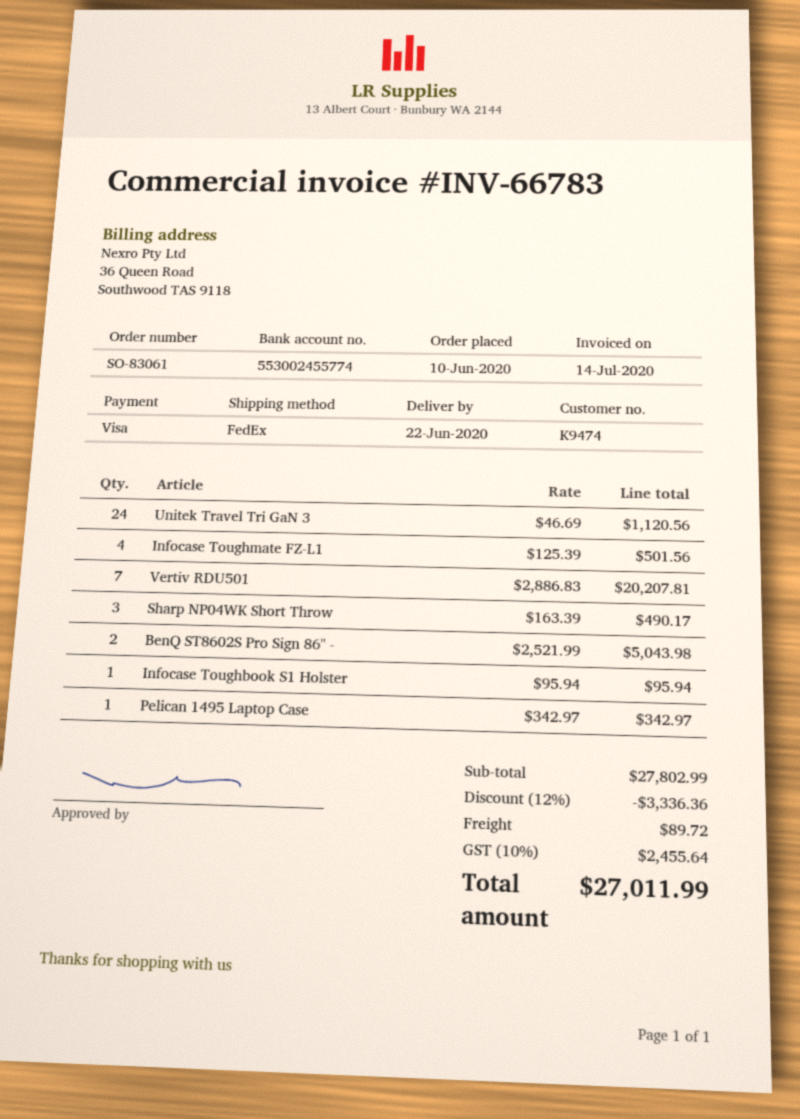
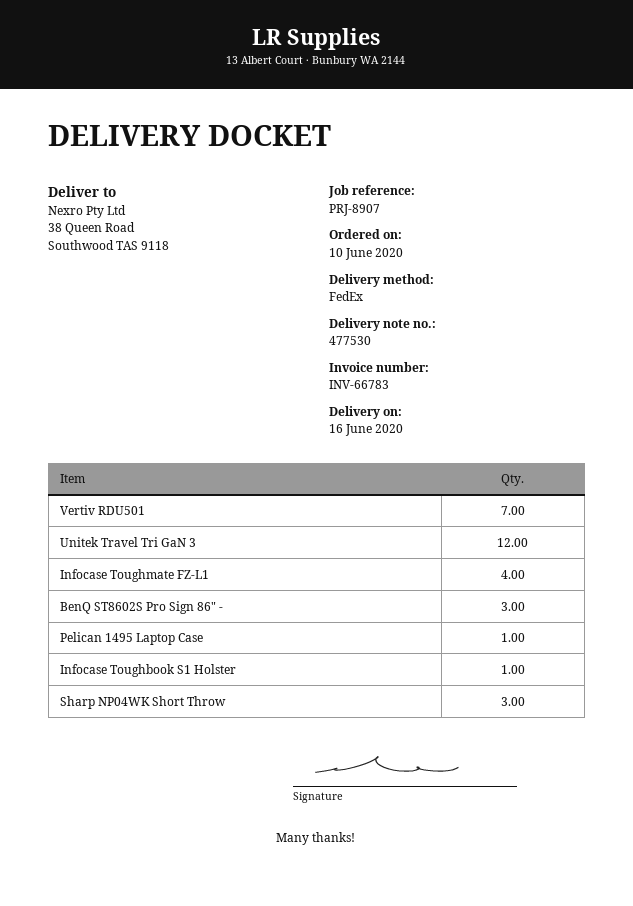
delivery date: 2020-06-22 -> 2020-06-16
Unitek Travel Tri GaN 3: 24 -> 12
BenQ ST8602S Pro Sign 86" -: 2 -> 3

